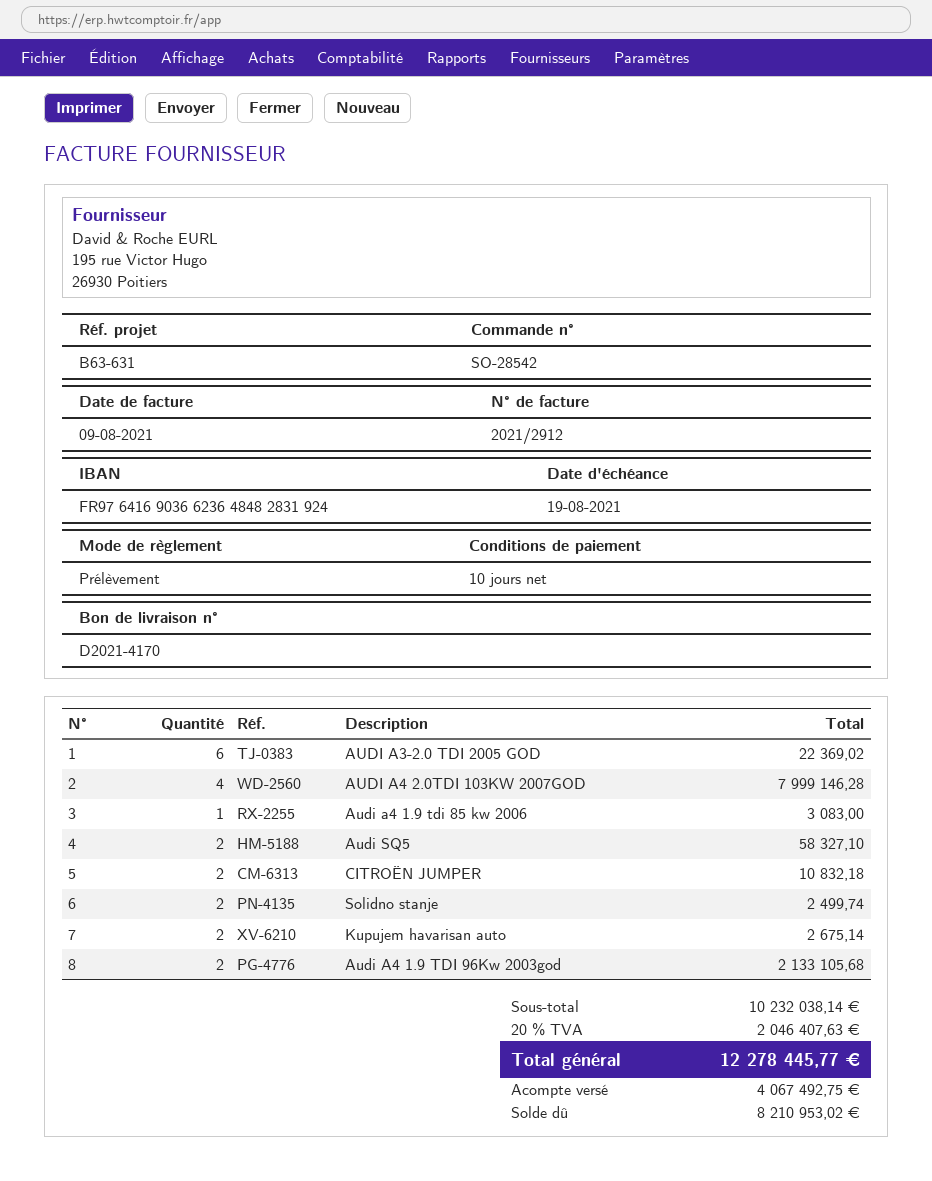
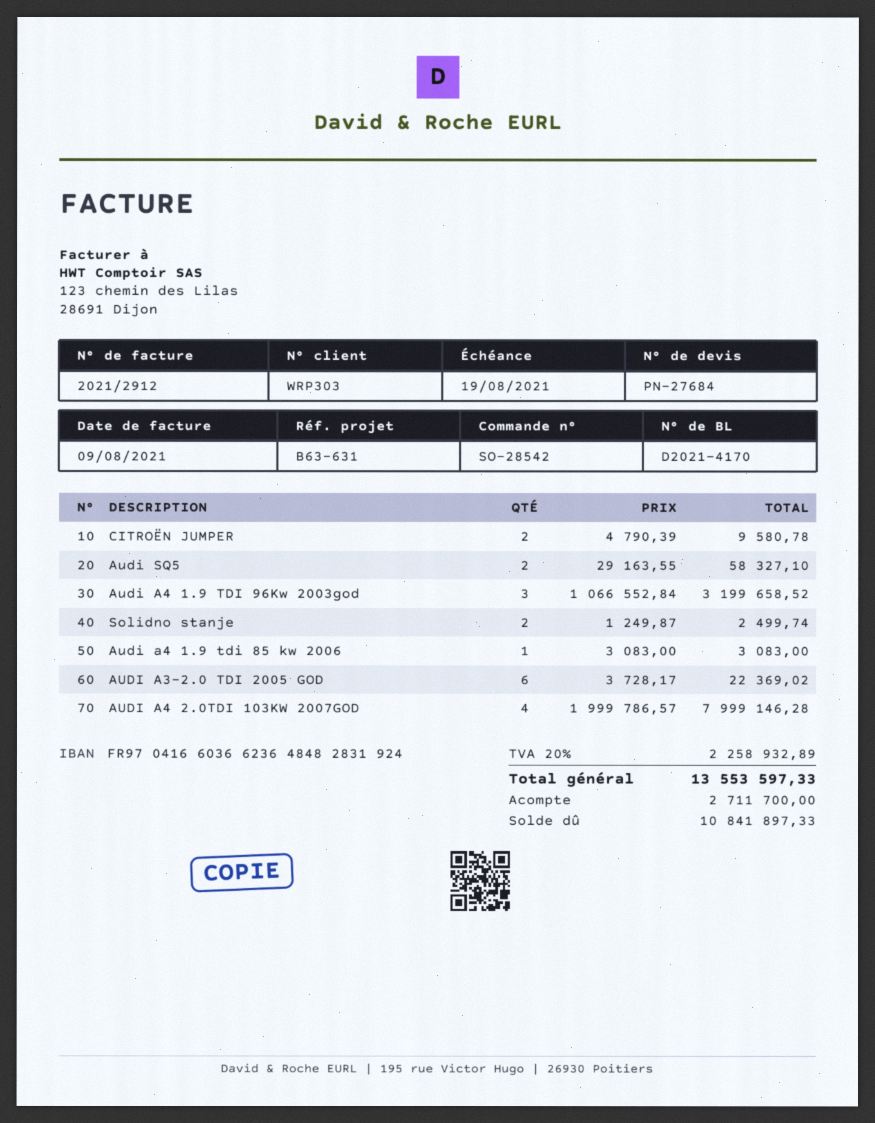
bank account: FR9764169036623648482831924 -> FR9704166036623648482831924
CITROËN JUMPER: 2 for 10832.18 -> 2 for 9580.78
Kupujem havarisan auto: 2 for 2675.14 -> none
Audi A4 1.9 TDI 96Kw 2003god: 2 for 2133105.68 -> 3 for 3199658.52
tax: 20% = 2046407.63 -> 20% = 2258932.89
total: 12278445.77 -> 13553597.33
deposit: 4067492.75 -> 2711700.00
balance: 8210953.02 -> 10841897.33

